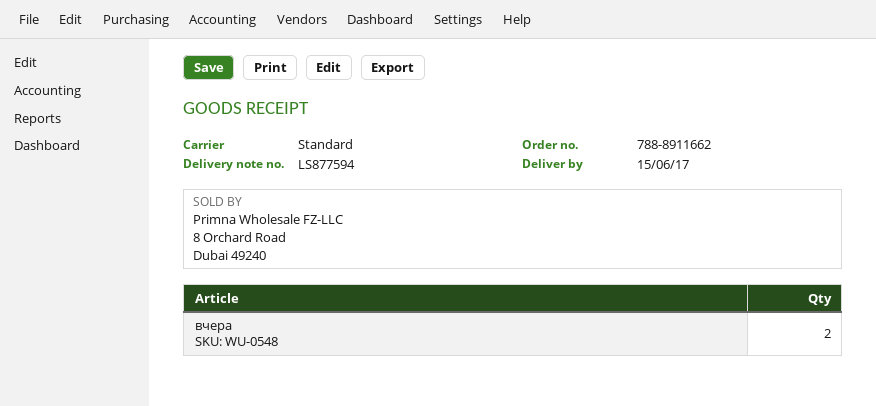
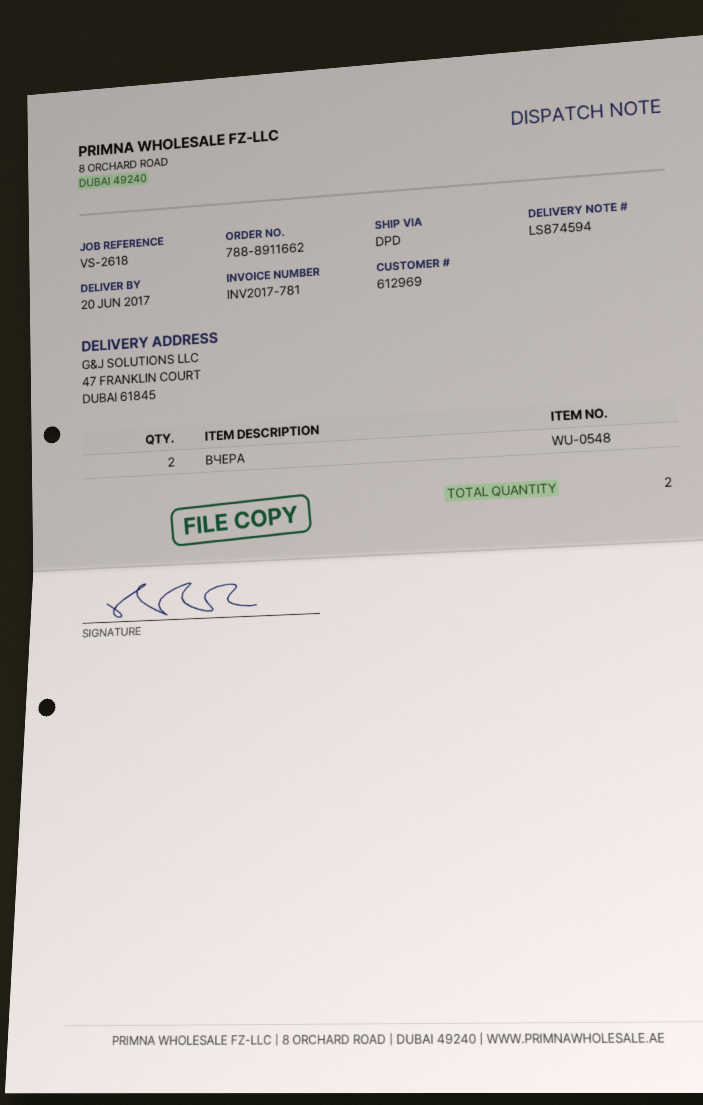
delivery note number: LS877594 -> LS874594
delivery date: 2017-06-15 -> 2017-06-20
shipping method: standard -> DPD

